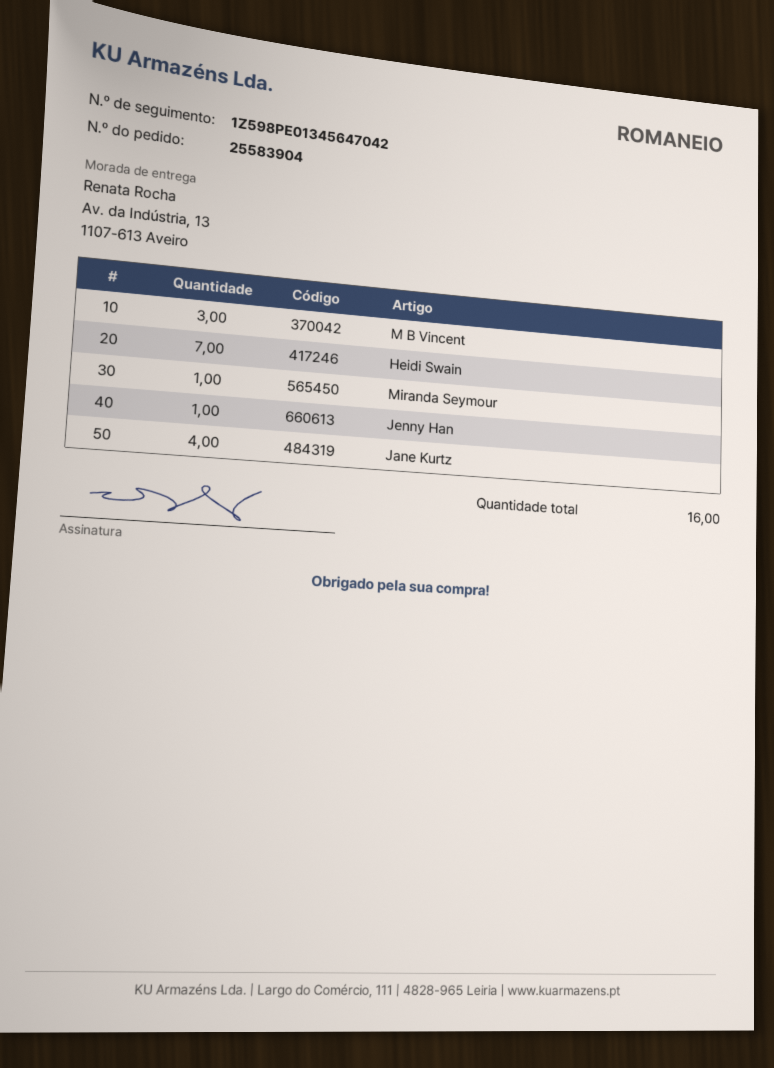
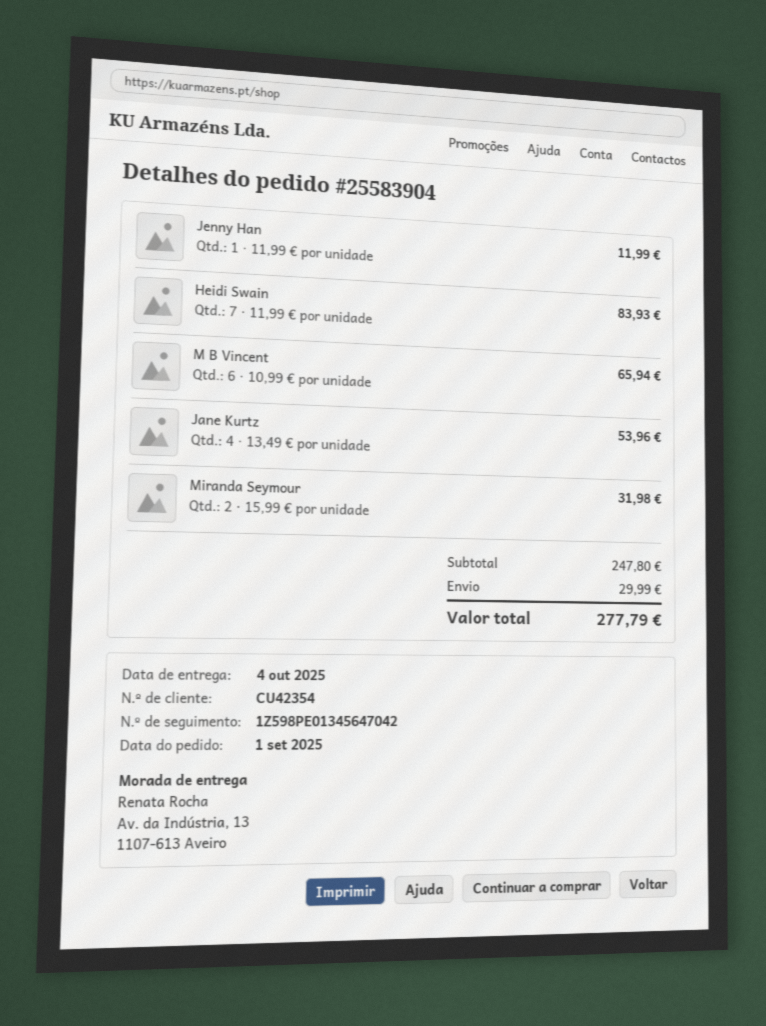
M B Vincent: 3 -> 6
Miranda Seymour: 1 -> 2

